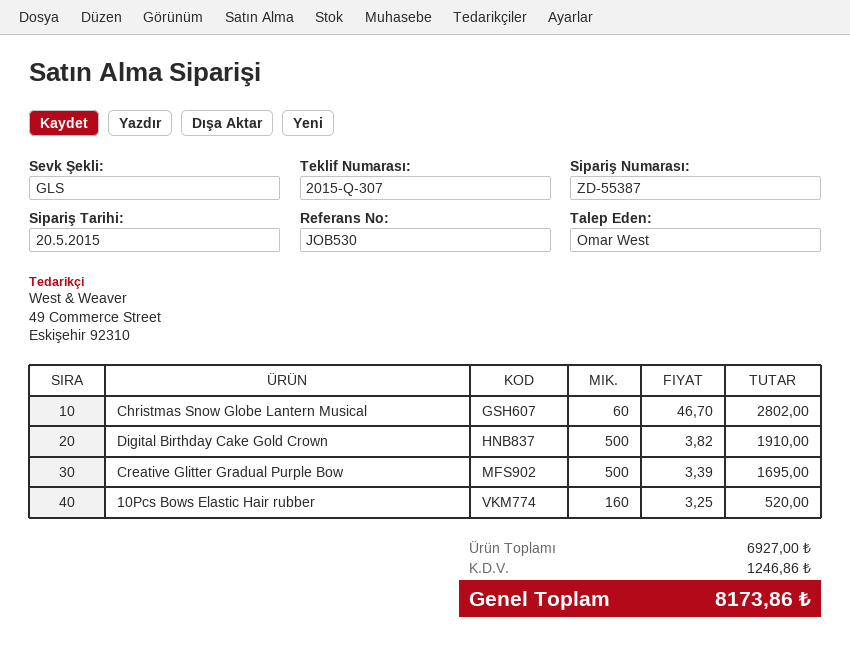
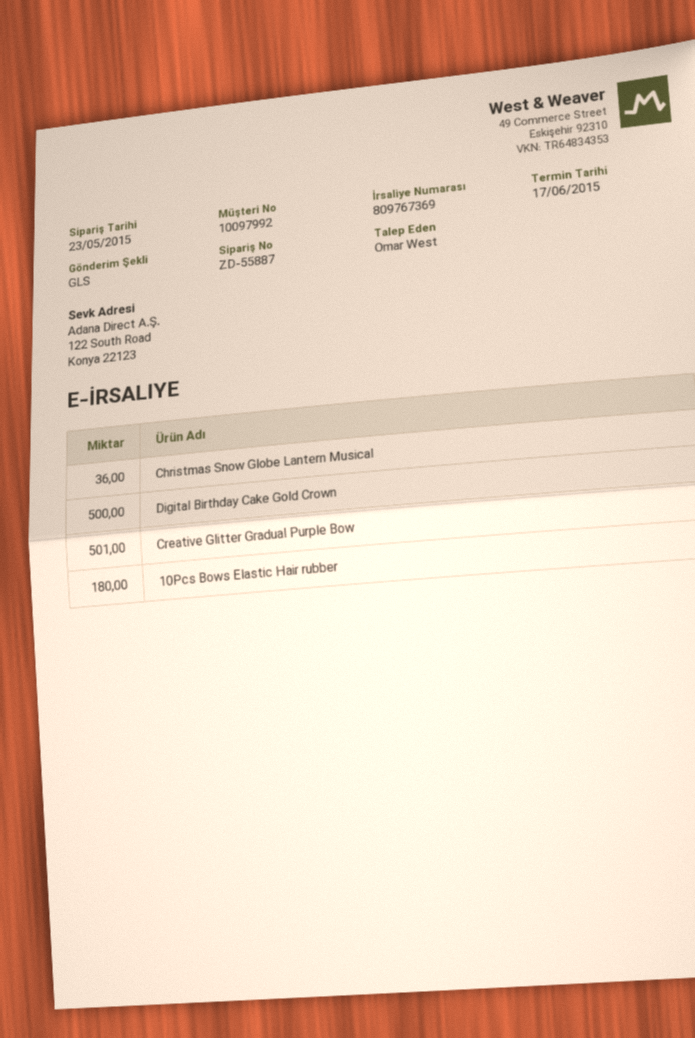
order number: ZD-55387 -> ZD-55887
order date: 2015-05-20 -> 2015-05-23
Christmas Snow Globe Lantern Musical: 60 -> 36
Creative Glitter Gradual Purple Bow: 500 -> 501
10Pcs Bows Elastic Hair rubber: 160 -> 180

